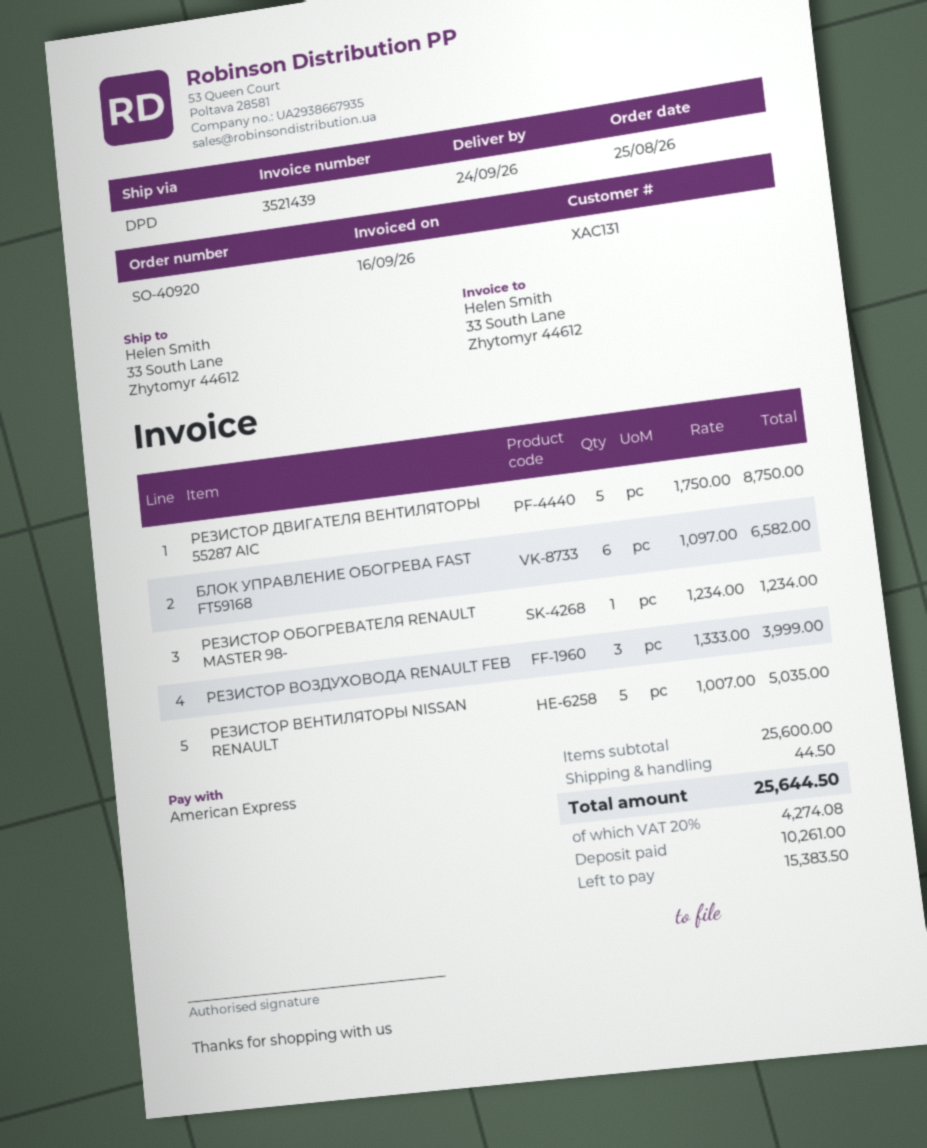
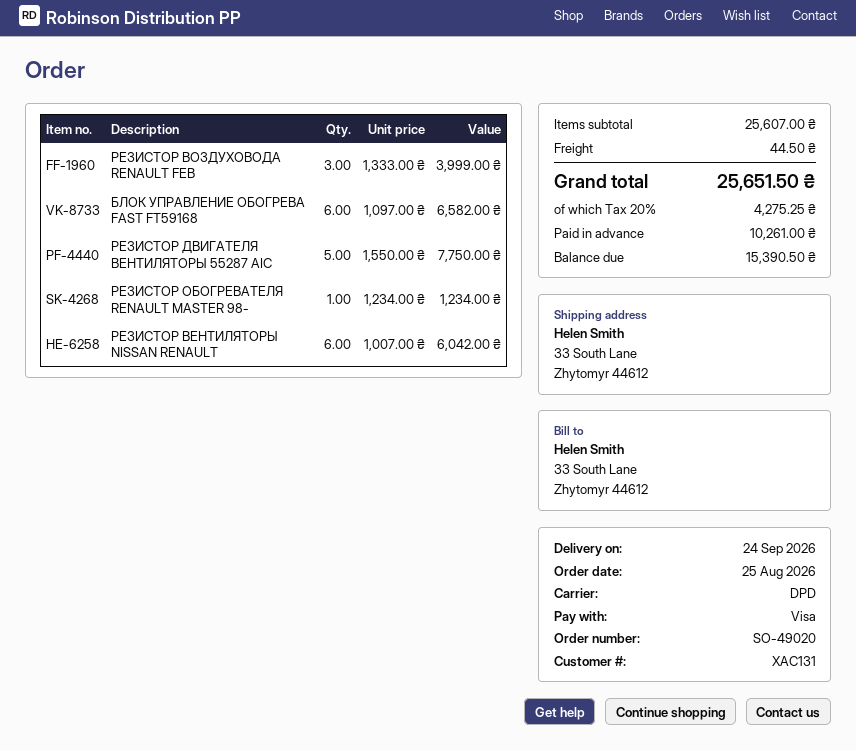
order number: SO-40920 -> SO-49020
payment method: American Express -> Visa
РЕЗИСТОР ДВИГАТЕЛЯ ВЕНТИЛЯТОРЫ 55287 AIC: 5 x 1750.00 = 8750.00 -> 5 x 1550.00 = 7750.00
РЕЗИСТОР ВЕНТИЛЯТОРЫ NISSAN RENAULT: 5 x 1007.00 = 5035.00 -> 6 x 1007.00 = 6042.00
subtotal: 25600.00 -> 25607.00
tax: 20% = 4274.08 -> 20% = 4275.25
total: 25644.50 -> 25651.50
balance: 15383.50 -> 15390.50

